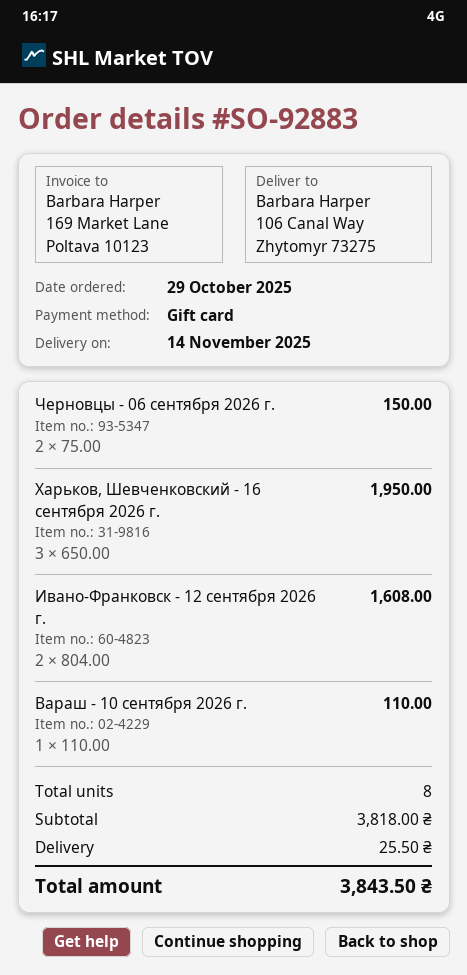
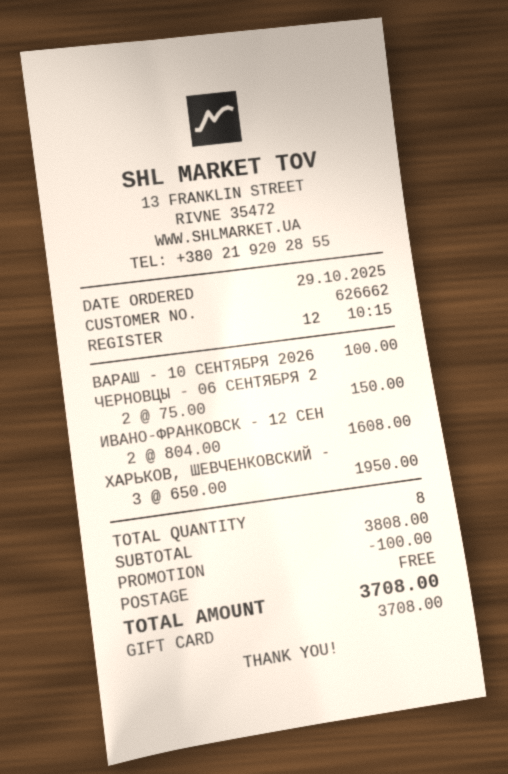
Вараш - 10 сентября 2026 г.: 1 x 110.00 = 110.00 -> 1 x 100.00 = 100.00
subtotal: 3818.00 -> 3808.00
discount: none -> 100.00
shipping: 25.50 -> 0.00
total: 3843.50 -> 3708.00

